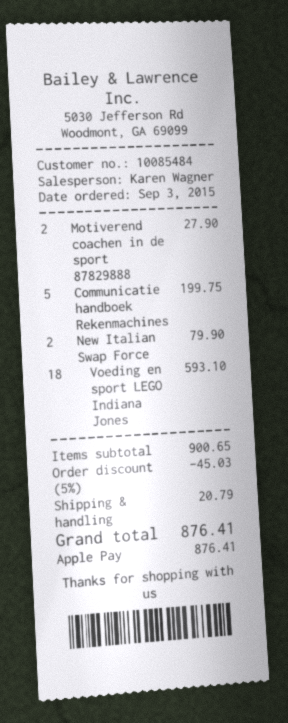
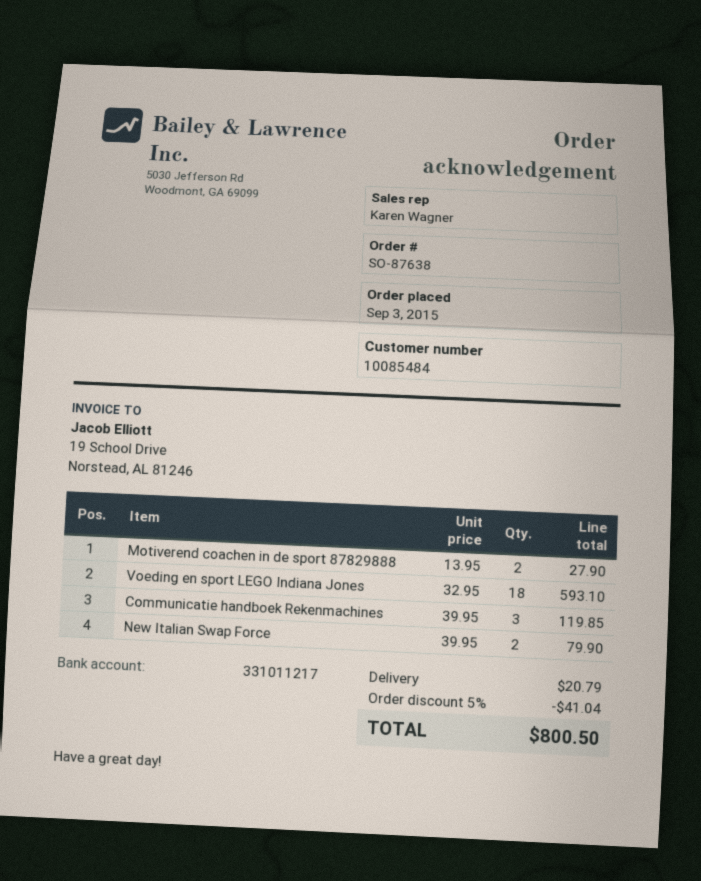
Communicatie handboek Rekenmachines: 5 for 199.75 -> 3 for 119.85
discount: 5% = 45.03 -> 5% = 41.04
total: 876.41 -> 800.50

